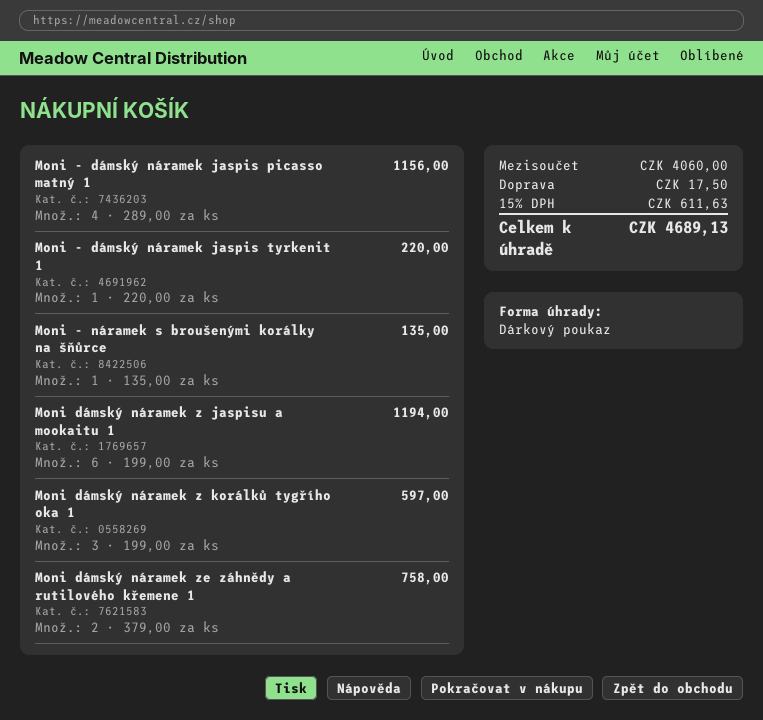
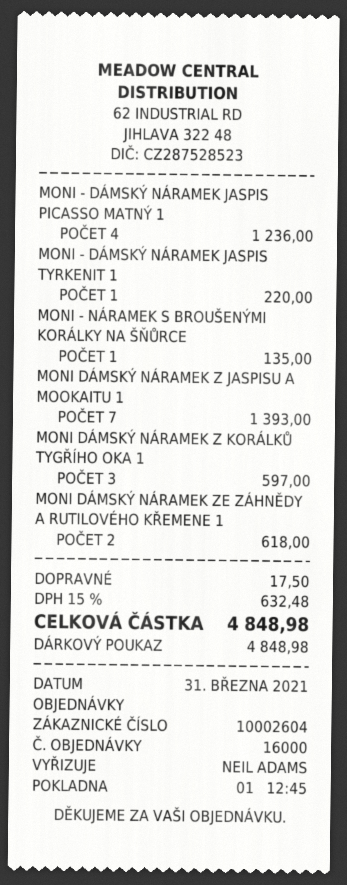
Moni - dámský náramek jaspis picasso matný 1: 4 for 1156.00 -> 4 for 1236.00
Moni dámský náramek z jaspisu a mookaitu 1: 6 for 1194.00 -> 7 for 1393.00
Moni dámský náramek ze záhnědy a rutilového křemene 1: 2 for 758.00 -> 2 for 618.00
tax: 15% = 611.63 -> 15% = 632.48
total: 4689.13 -> 4848.98

